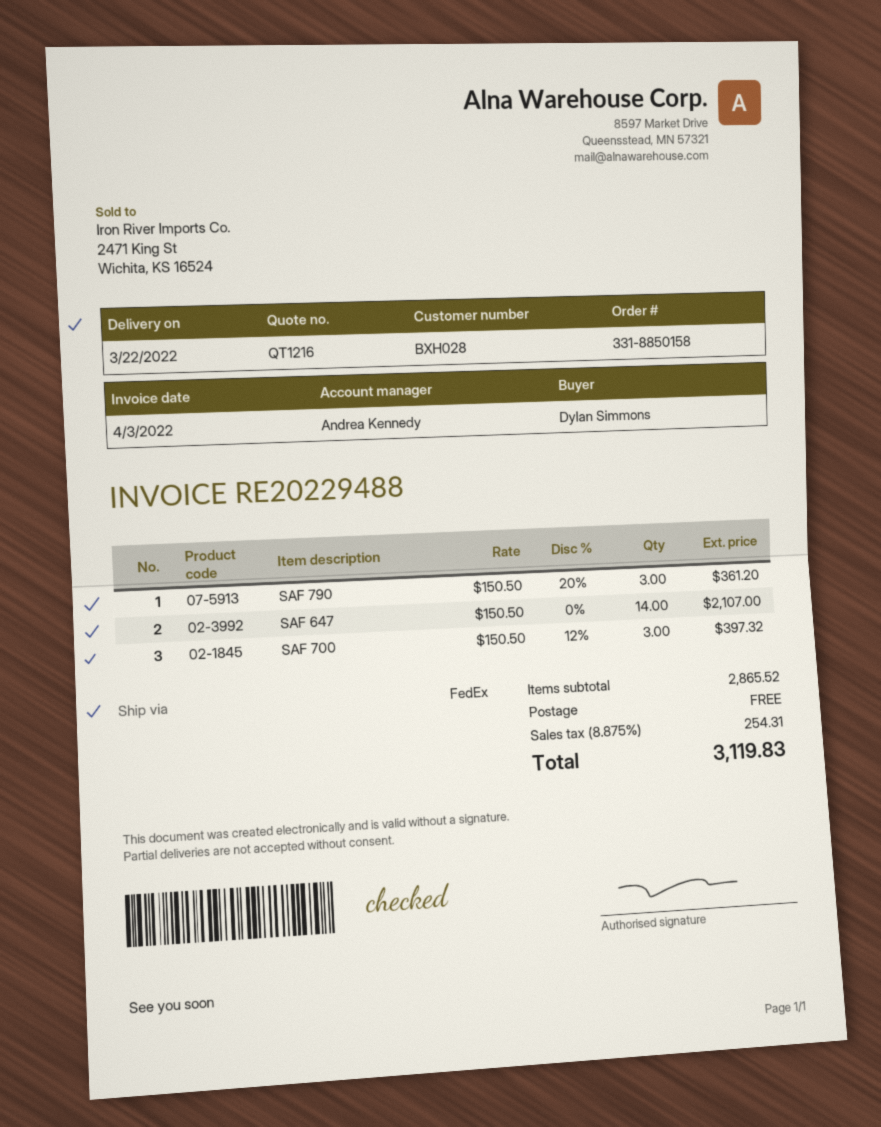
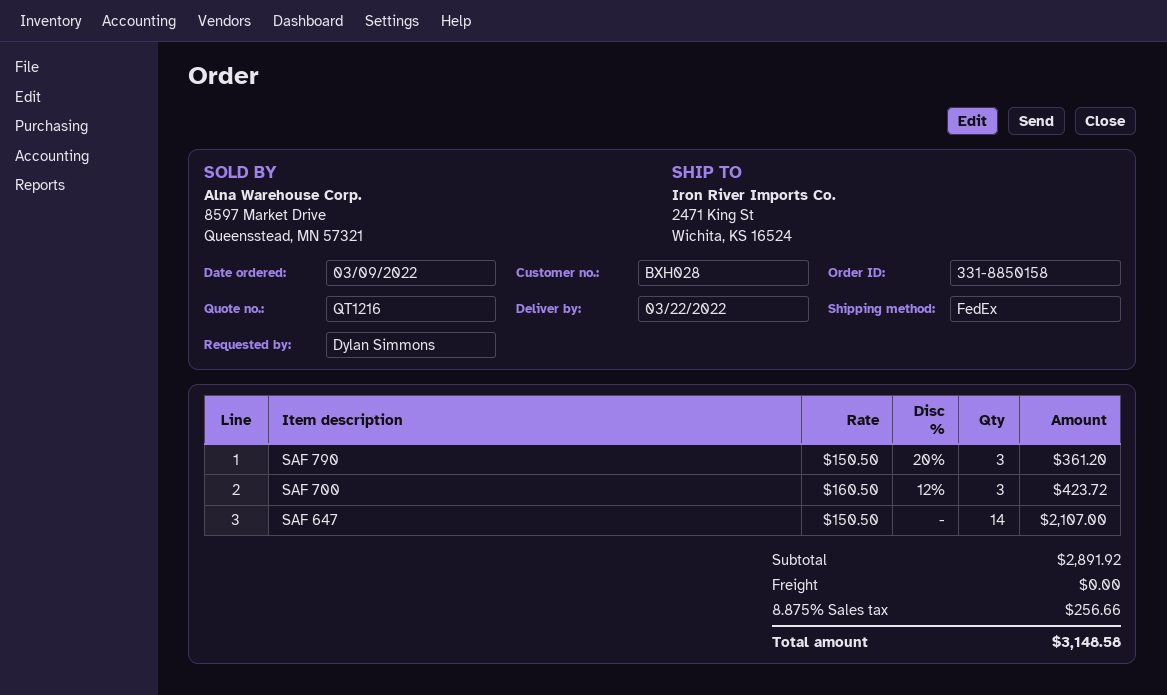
SAF 700: 3 x 150.50 - 12% = 397.32 -> 3 x 160.50 - 12% = 423.72
subtotal: 2865.52 -> 2891.92
tax: 8.875% = 254.31 -> 8.875% = 256.66
total: 3119.83 -> 3148.58

